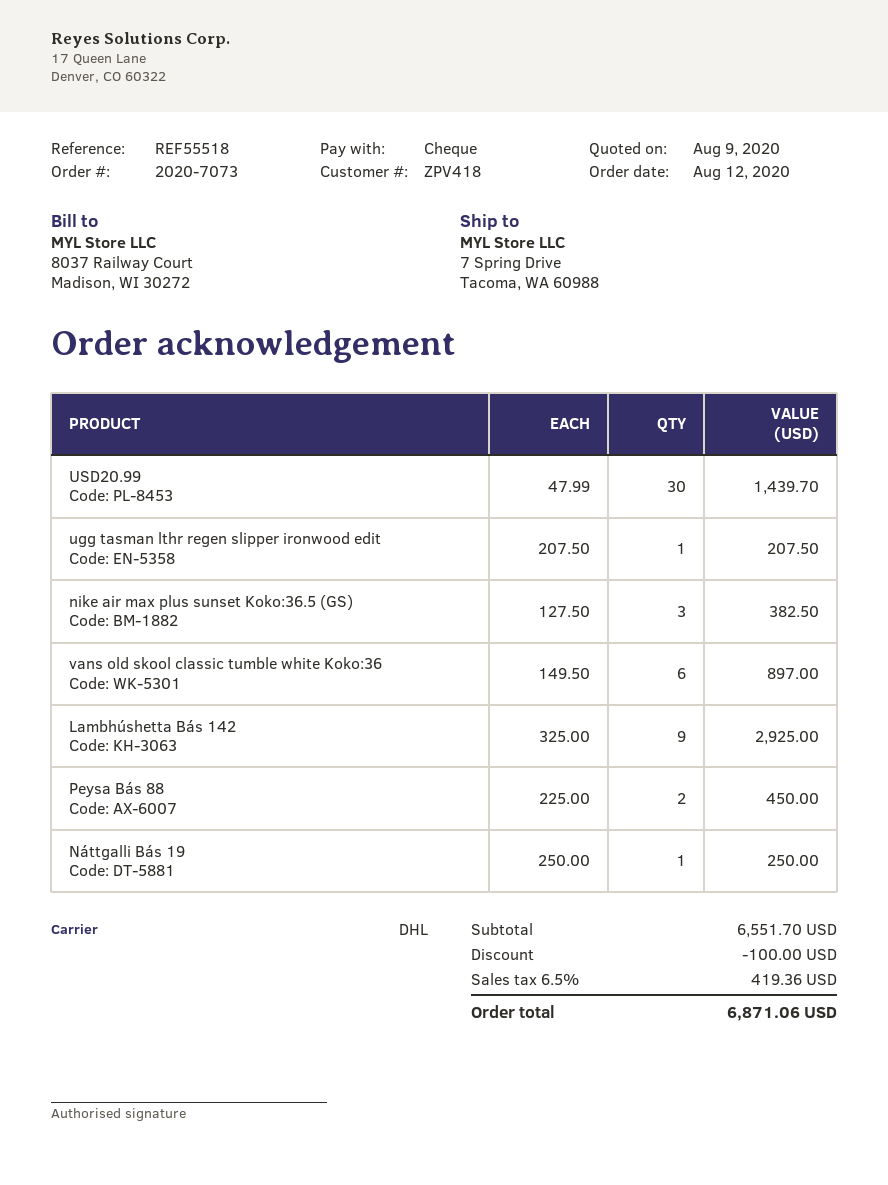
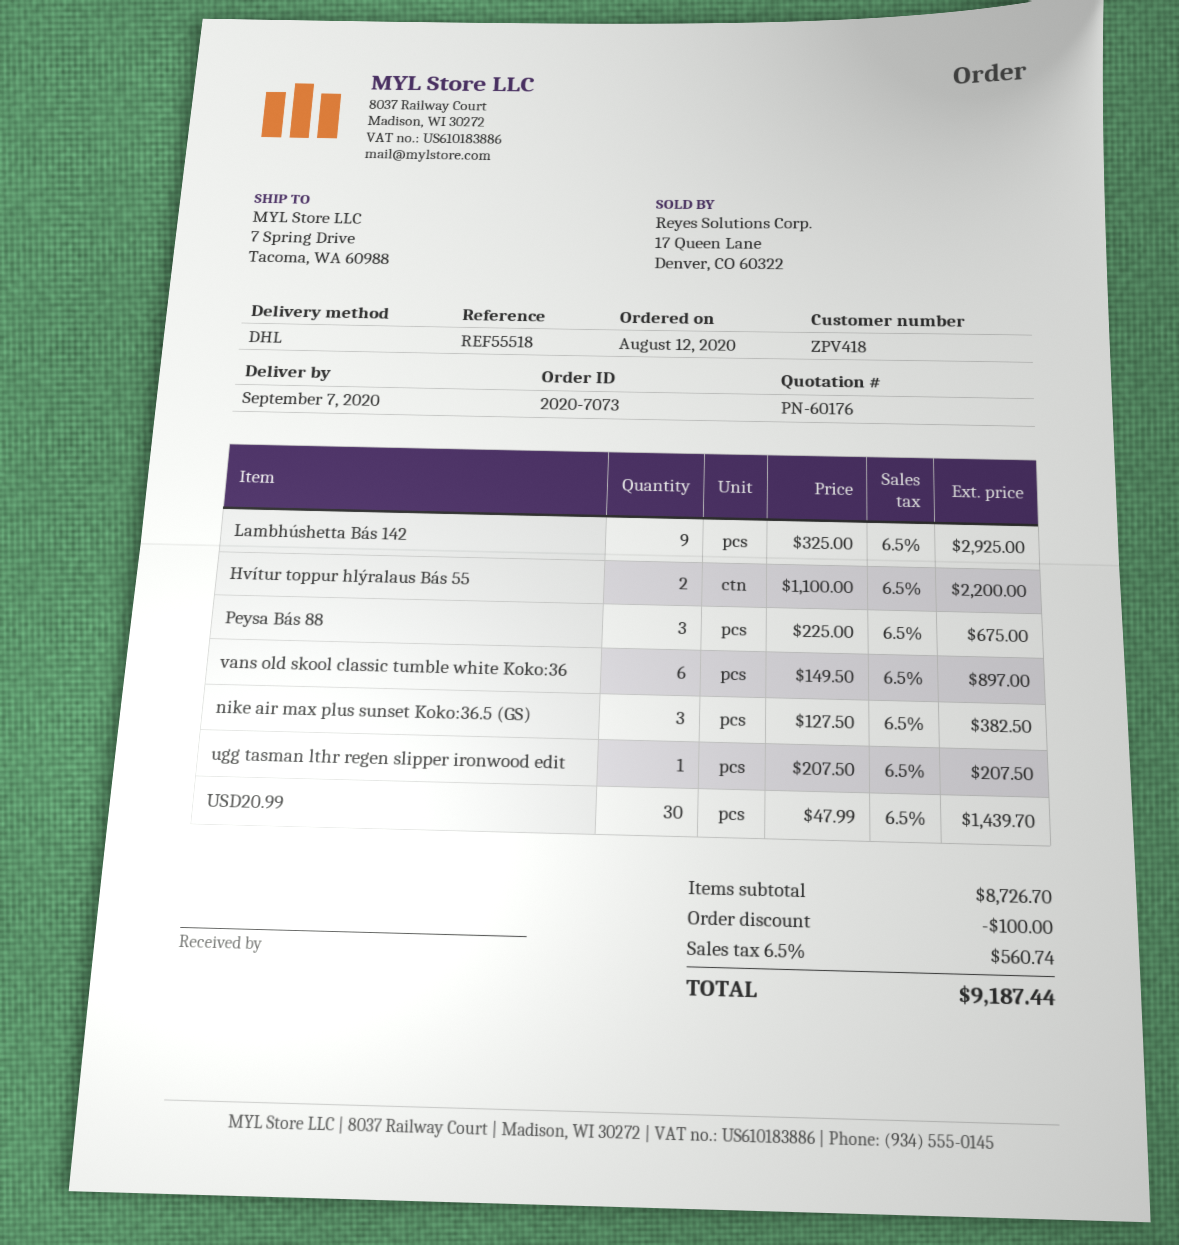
Peysa Bás 88: 2 x 225.00 = 450.00 -> 3 x 225.00 = 675.00
Náttgalli Bás 19: 1 x 250.00 = 250.00 -> none
Hvítur toppur hlýralaus Bás 55: none -> 2 x 1100.00 = 2200.00
subtotal: 6551.70 -> 8726.70
tax: 6.5% = 419.36 -> 6.5% = 560.74
total: 6871.06 -> 9187.44

